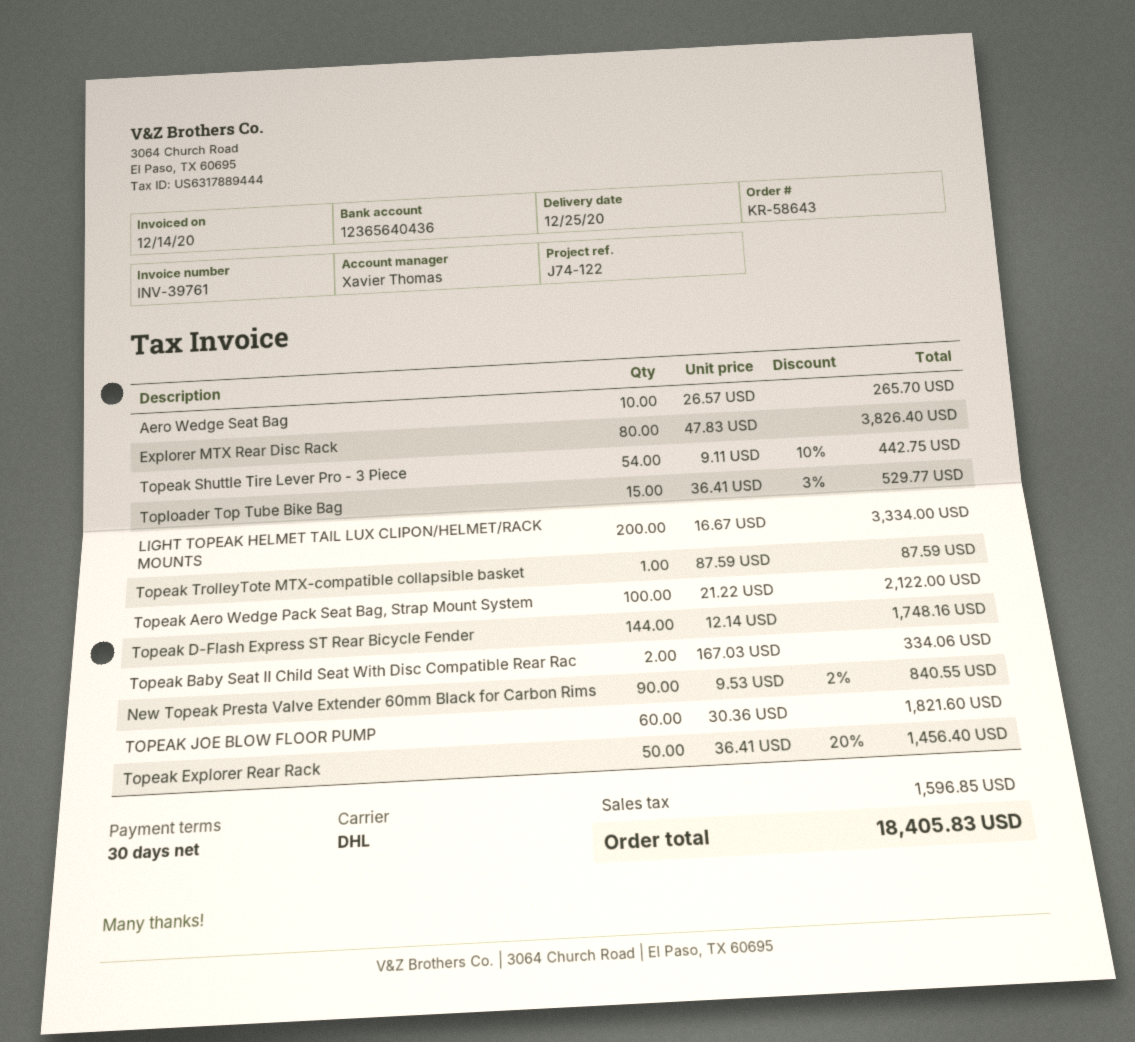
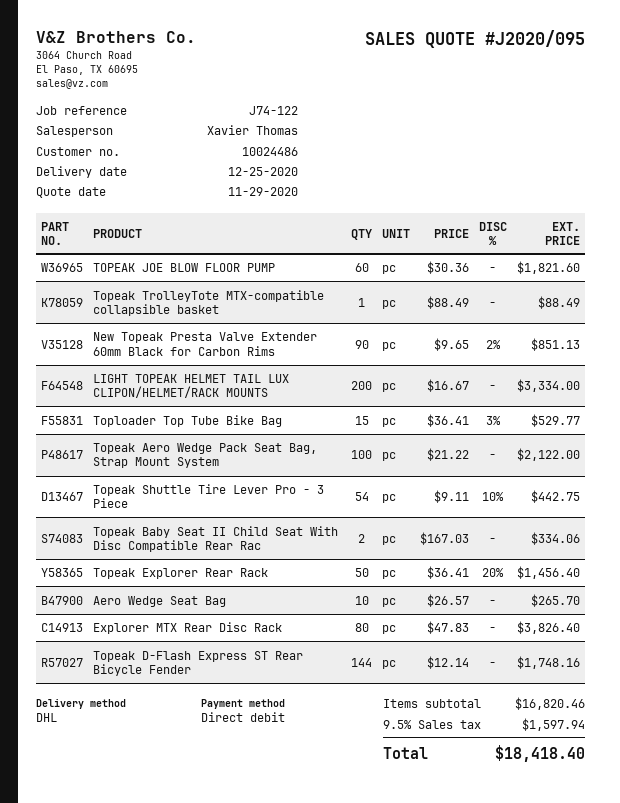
Topeak TrolleyTote MTX-compatible collapsible basket: 1 x 87.59 = 87.59 -> 1 x 88.49 = 88.49
New Topeak Presta Valve Extender 60mm Black for Carbon Rims: 90 x 9.53 - 2% = 840.55 -> 90 x 9.65 - 2% = 851.13
tax: 1596.85 -> 1597.94
total: 18405.83 -> 18418.40

